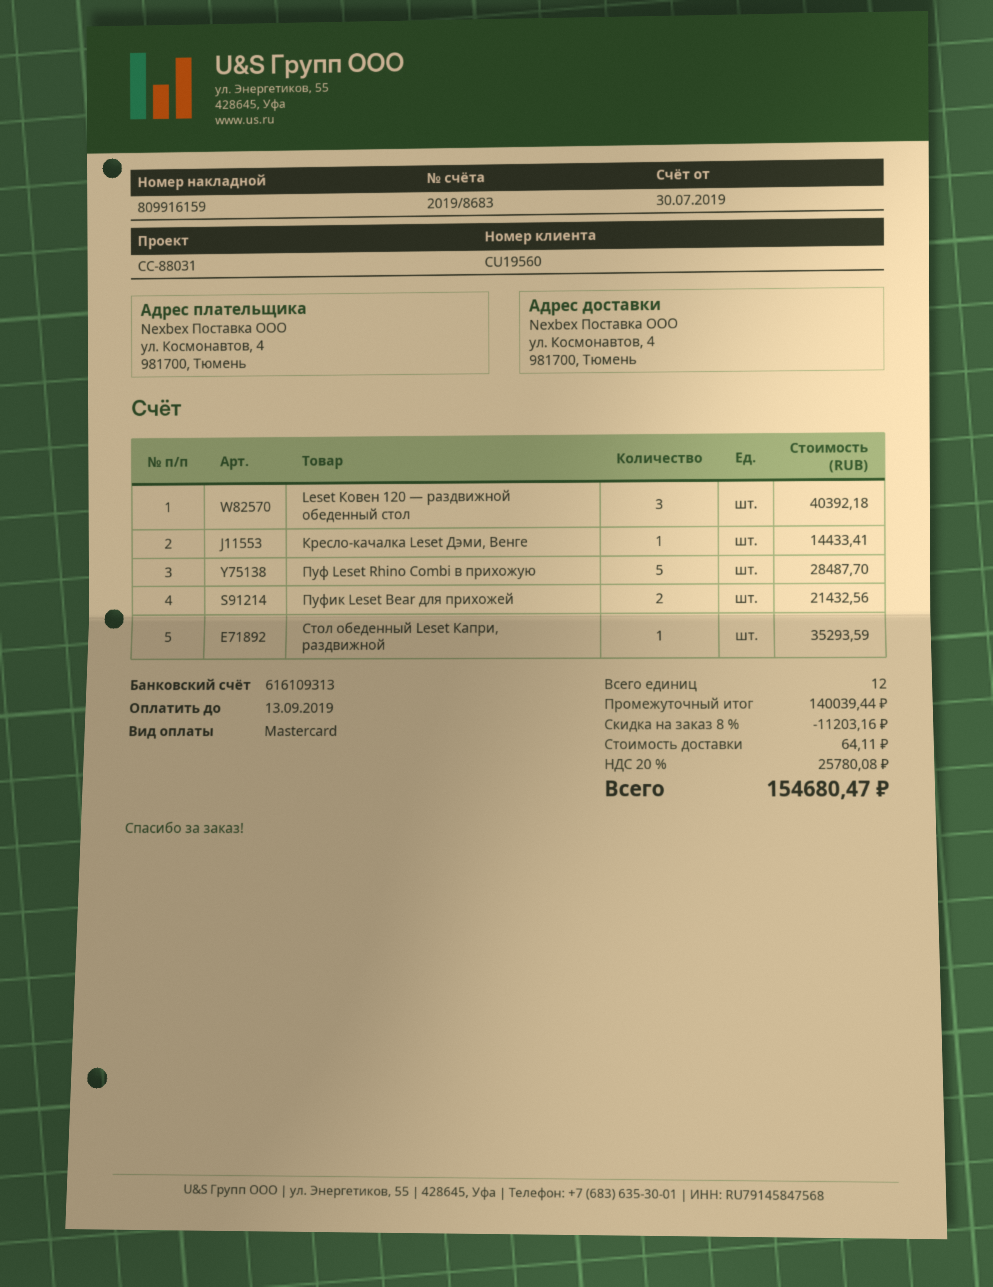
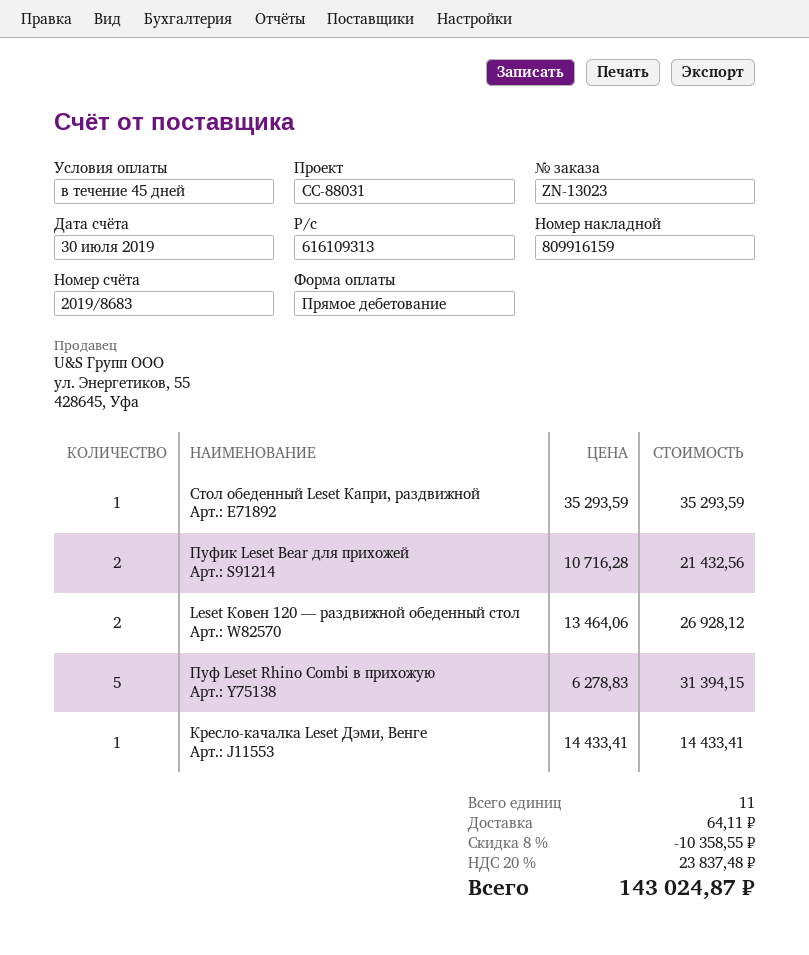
payment method: Mastercard -> direct debit
Leset Ковен 120 — раздвижной обеденный стол: 3 for 40392.18 -> 2 for 26928.12
Пуф Leset Rhino Combi в прихожую: 5 for 28487.70 -> 5 for 31394.15
total quantity: 12 -> 11
discount: 8% = 11203.16 -> 8% = 10358.55
tax: 20% = 25780.08 -> 20% = 23837.48
total: 154680.47 -> 143024.87

